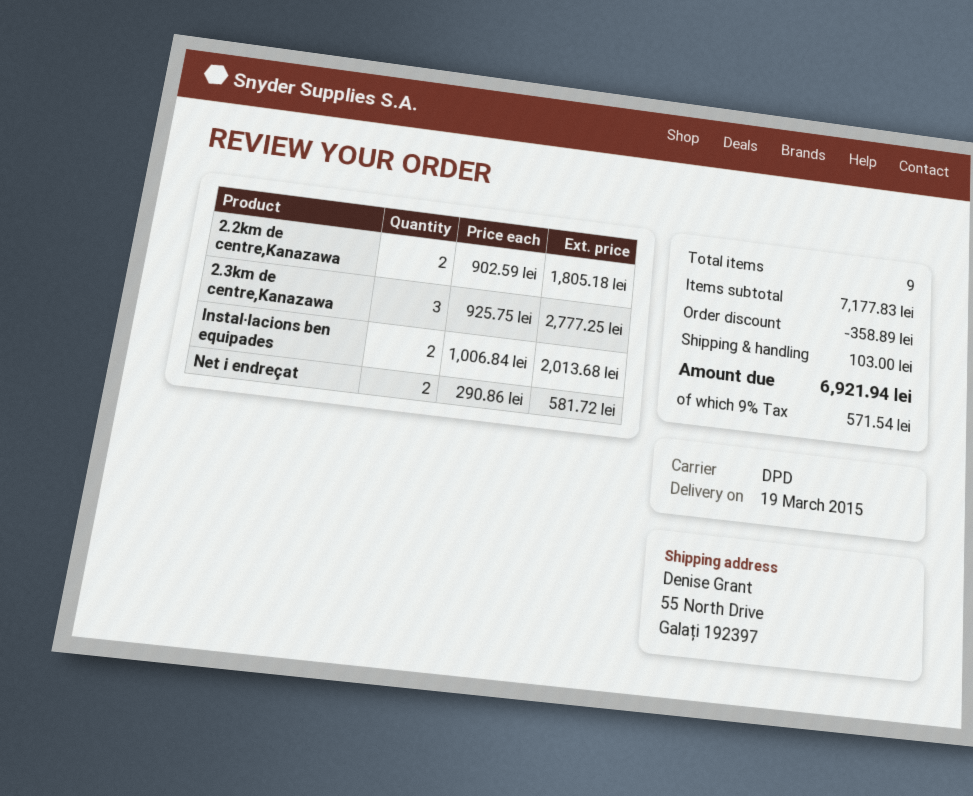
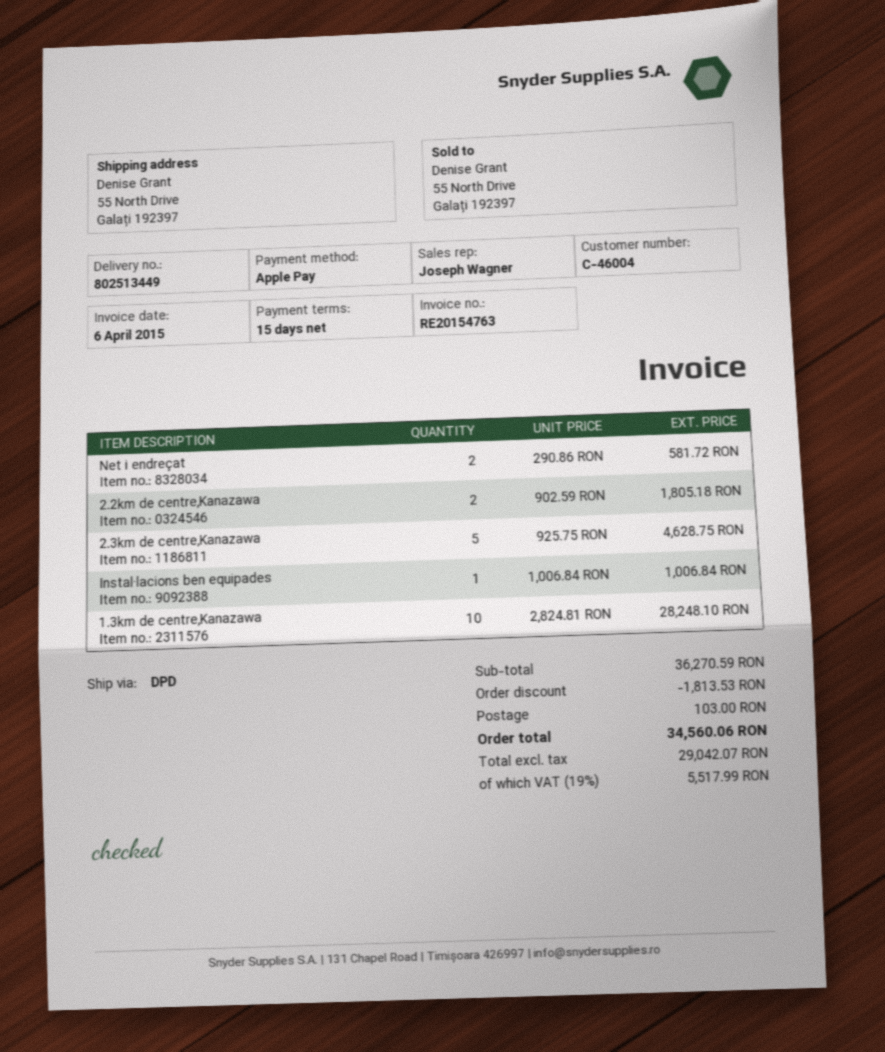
2.3km de centre,Kanazawa: 3 x 925.75 = 2777.25 -> 5 x 925.75 = 4628.75
Instal·lacions ben equipades: 2 x 1006.84 = 2013.68 -> 1 x 1006.84 = 1006.84
1.3km de centre,Kanazawa: none -> 10 x 2824.81 = 28248.10
subtotal: 7177.83 -> 36270.59
discount: 358.89 -> 1813.53
tax: 9% = 571.54 -> 19% = 5517.99
total: 6921.94 -> 34560.06

